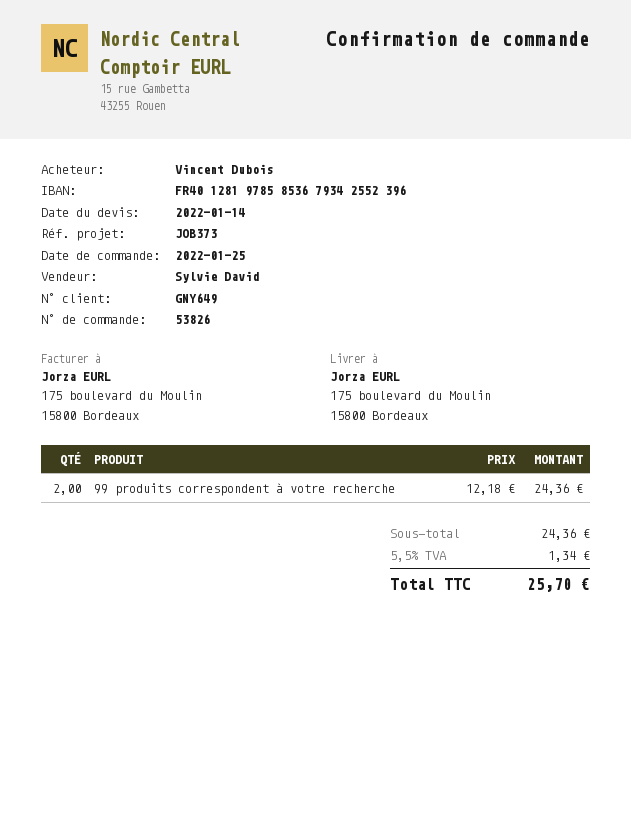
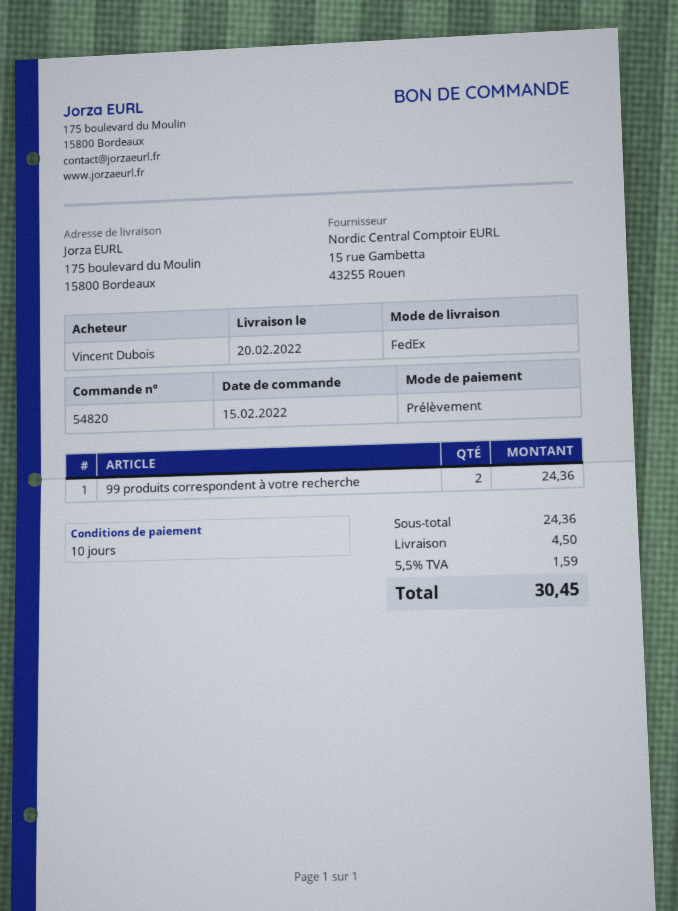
order number: 53826 -> 54820
order date: 2022-01-25 -> 2022-02-15
shipping: none -> 4.50
tax: 5.5% = 1.34 -> 5.5% = 1.59
total: 25.70 -> 30.45

